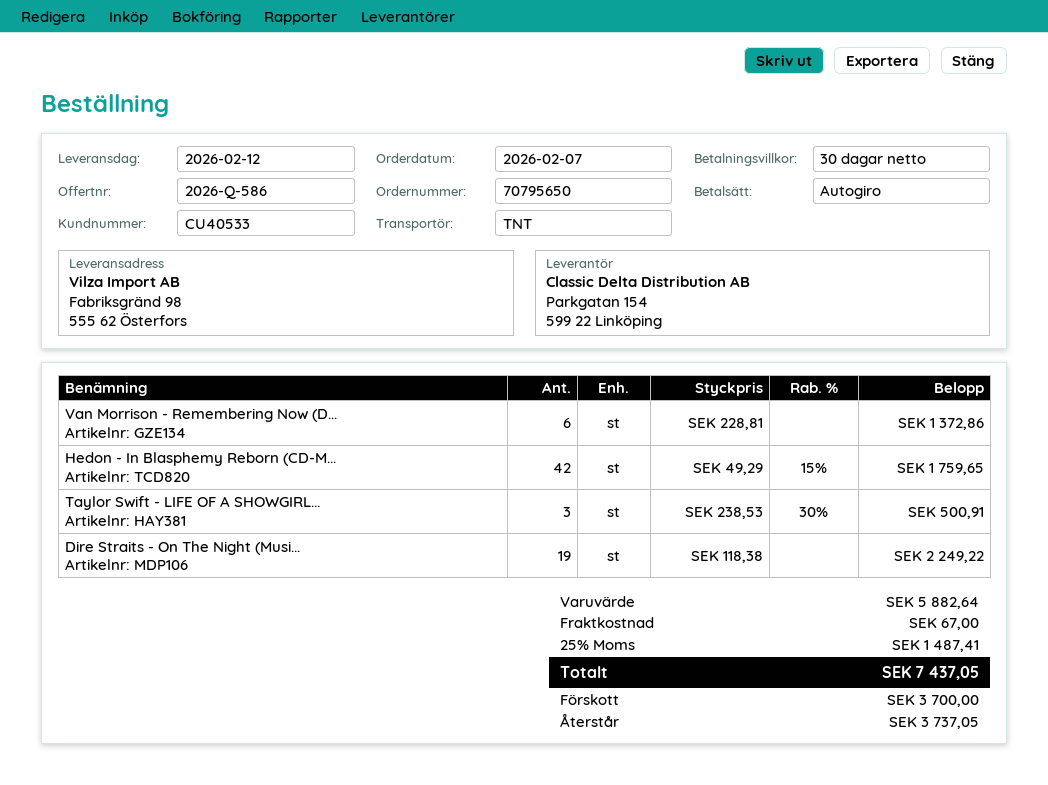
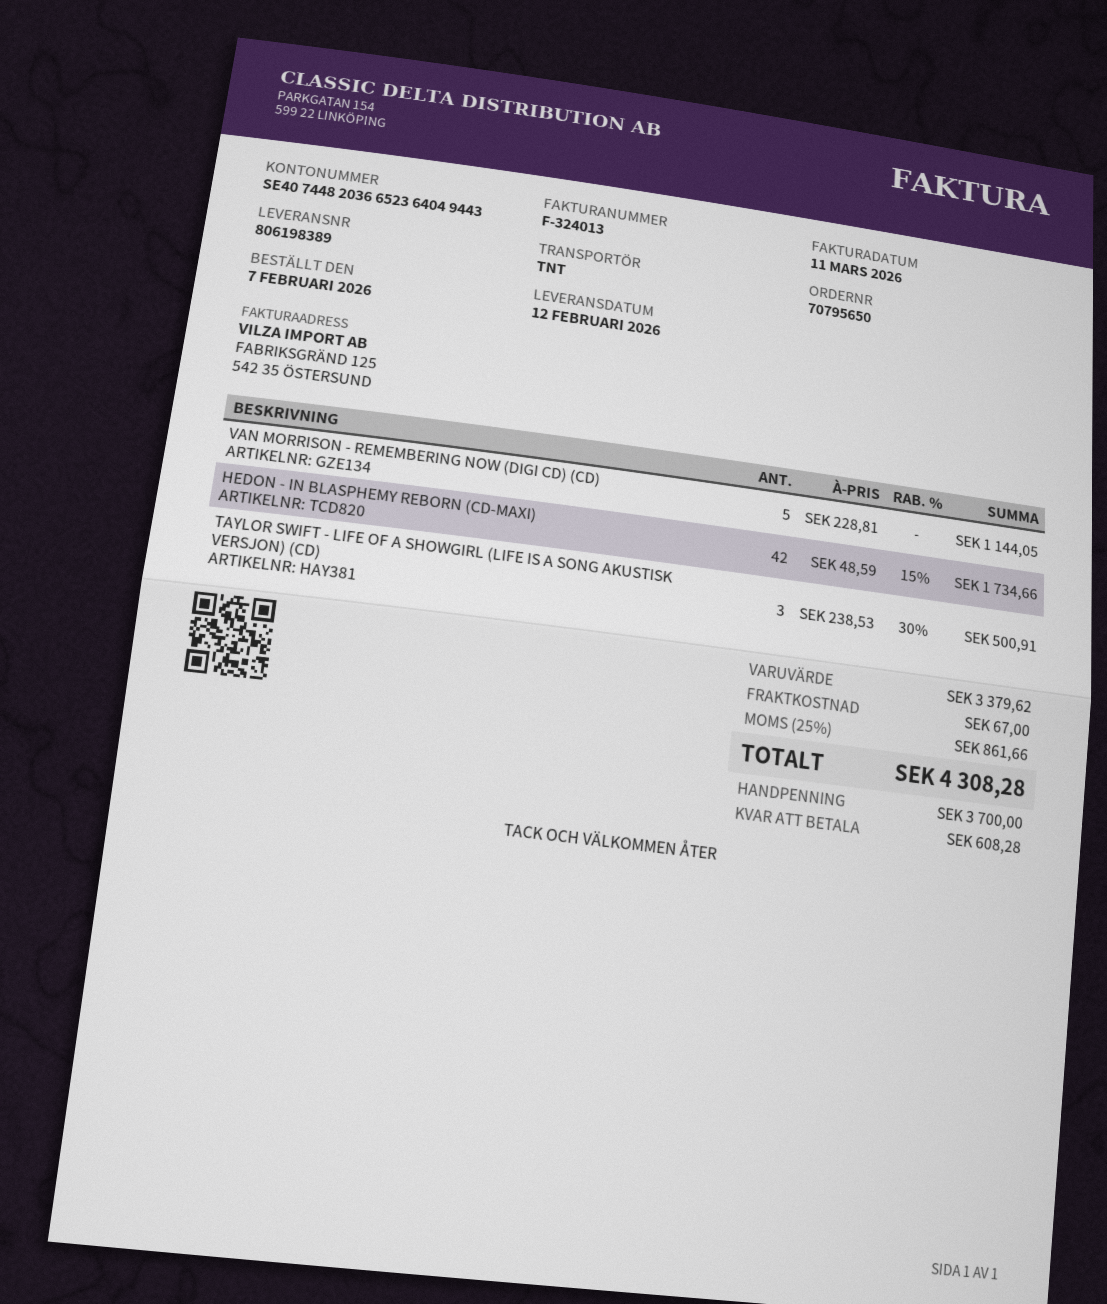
Van Morrison - Remembering Now (D...: 6 x 228.81 = 1372.86 -> 5 x 228.81 = 1144.05
Hedon - In Blasphemy Reborn (CD-M...: 42 x 49.29 - 15% = 1759.65 -> 42 x 48.59 - 15% = 1734.66
Dire Straits - On The Night (Musi...: 19 x 118.38 = 2249.22 -> none
subtotal: 5882.64 -> 3379.62
tax: 25% = 1487.41 -> 25% = 861.66
total: 7437.05 -> 4308.28
balance: 3737.05 -> 608.28

